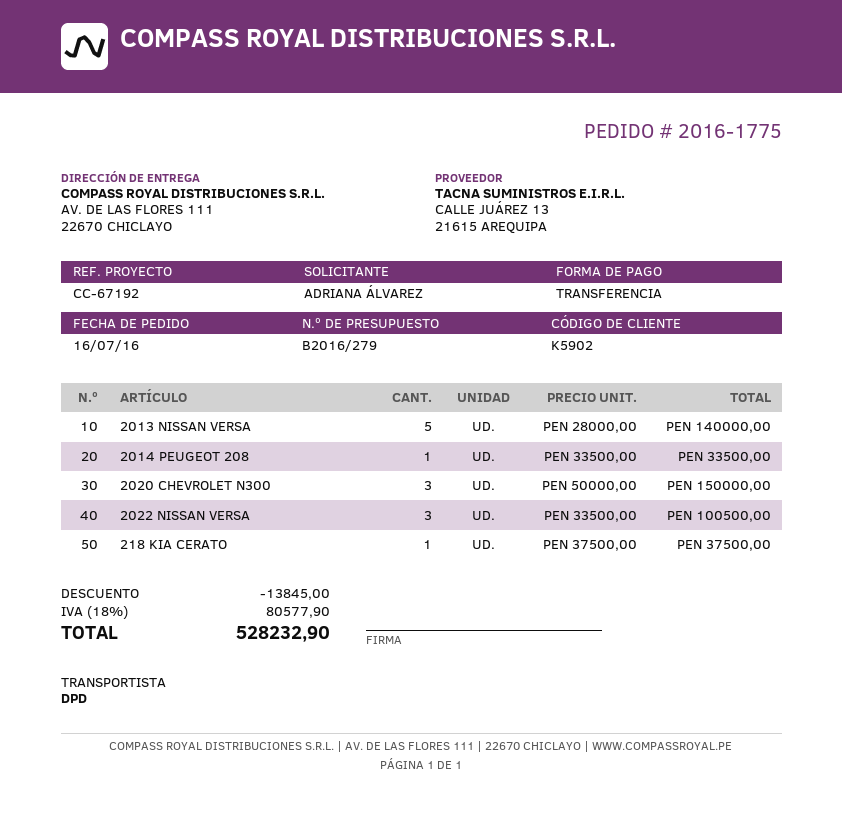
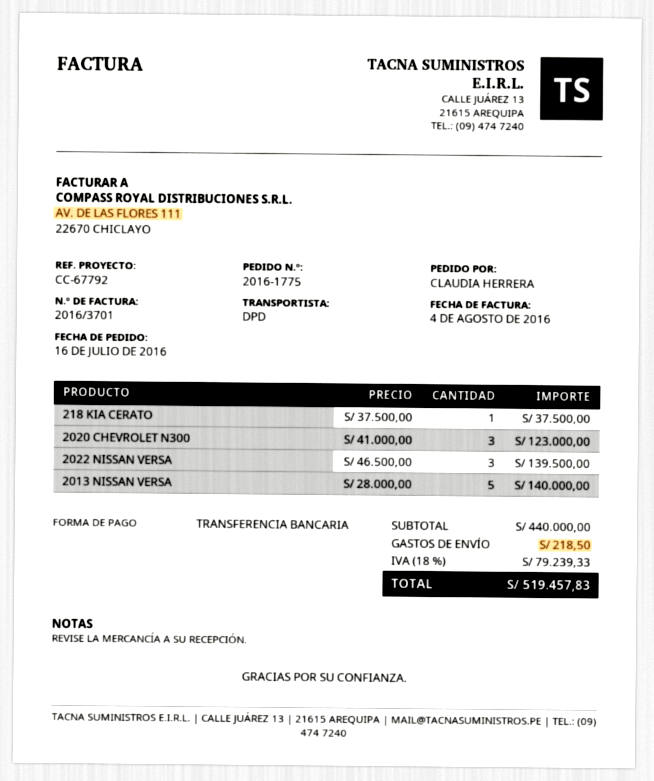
reference: CC-67192 -> CC-67792
ordered by: ADRIANA ÁLVAREZ -> CLAUDIA HERRERA
2014 PEUGEOT 208: 1 x 33500.00 = 33500.00 -> none
2020 CHEVROLET N300: 3 x 50000.00 = 150000.00 -> 3 x 41000.00 = 123000.00
2022 NISSAN VERSA: 3 x 33500.00 = 100500.00 -> 3 x 46500.00 = 139500.00
discount: 13845.00 -> none
shipping: none -> 218.50
tax: 18% = 80577.90 -> 18% = 79239.33
total: 528232.90 -> 519457.83

